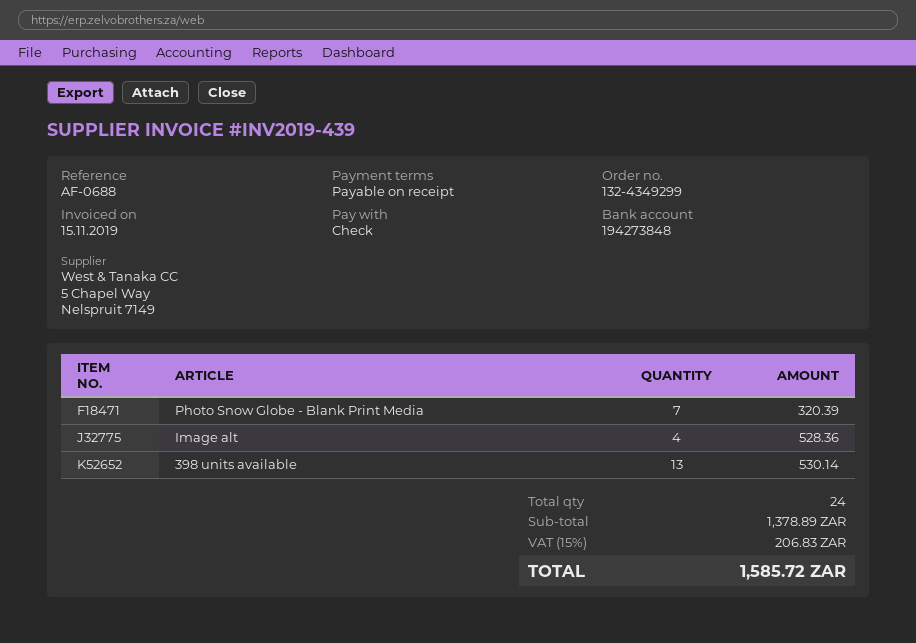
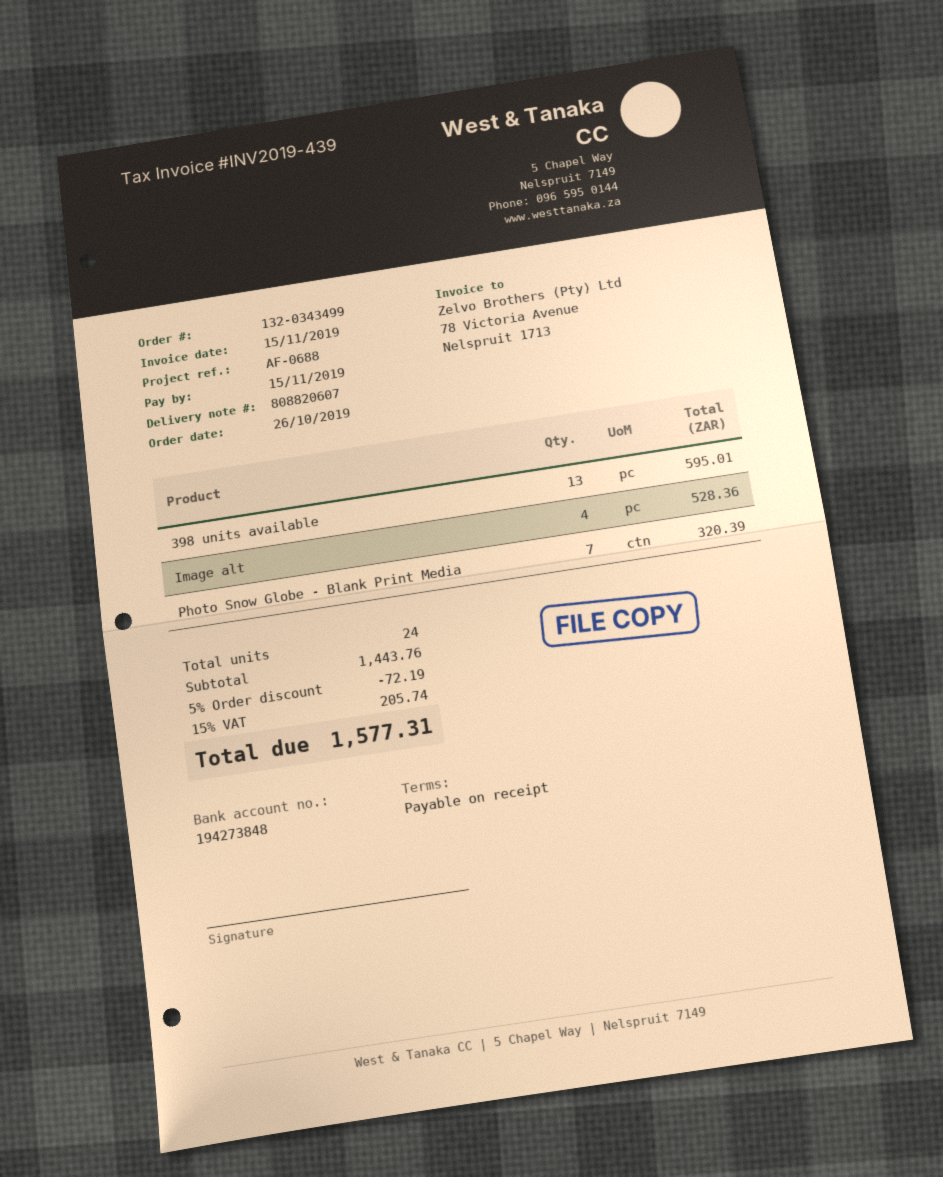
order number: 132-4349299 -> 132-0343499
398 units available: 13 for 530.14 -> 13 for 595.01
subtotal: 1378.89 -> 1443.76
discount: none -> 5% = 72.19
tax: 15% = 206.83 -> 15% = 205.74
total: 1585.72 -> 1577.31

